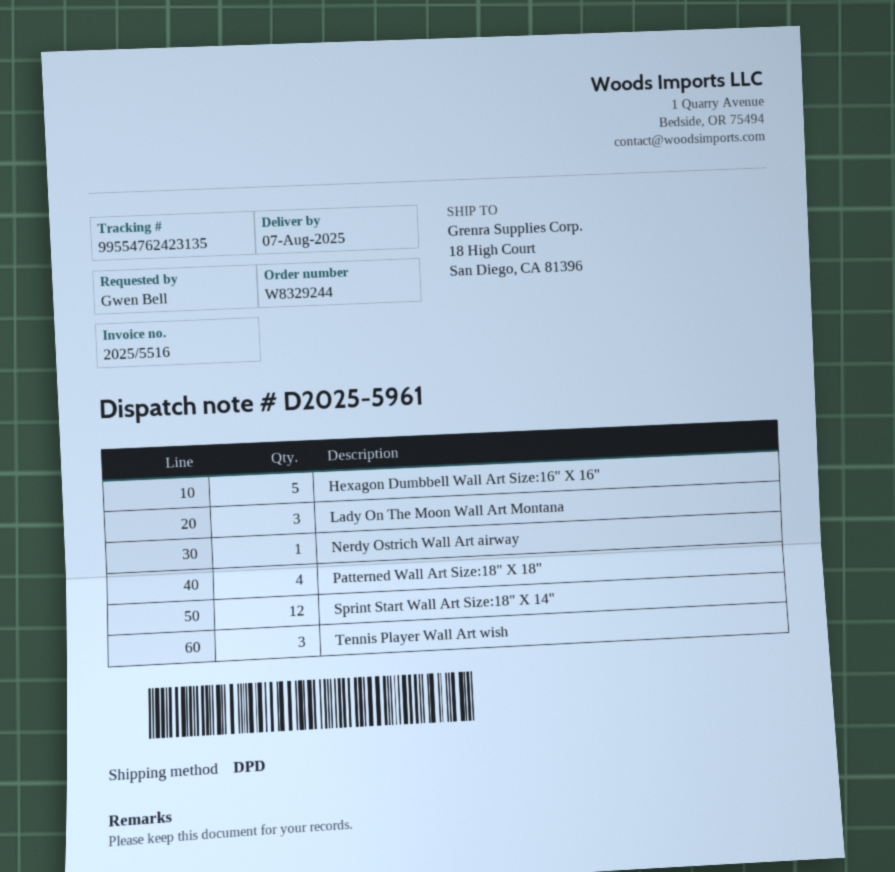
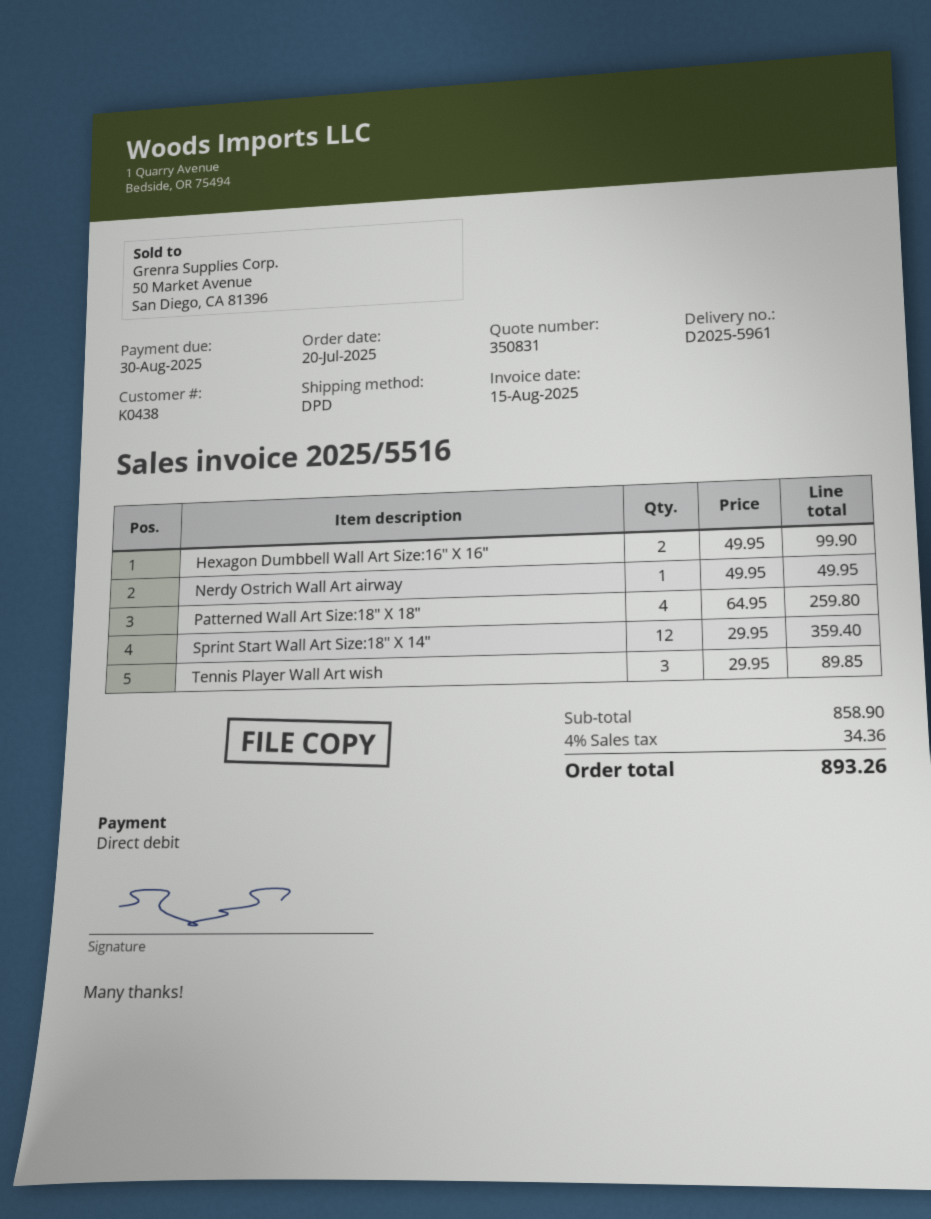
Hexagon Dumbbell Wall Art Size:16" X 16": 5 -> 2
Lady On The Moon Wall Art Montana: 3 -> none

